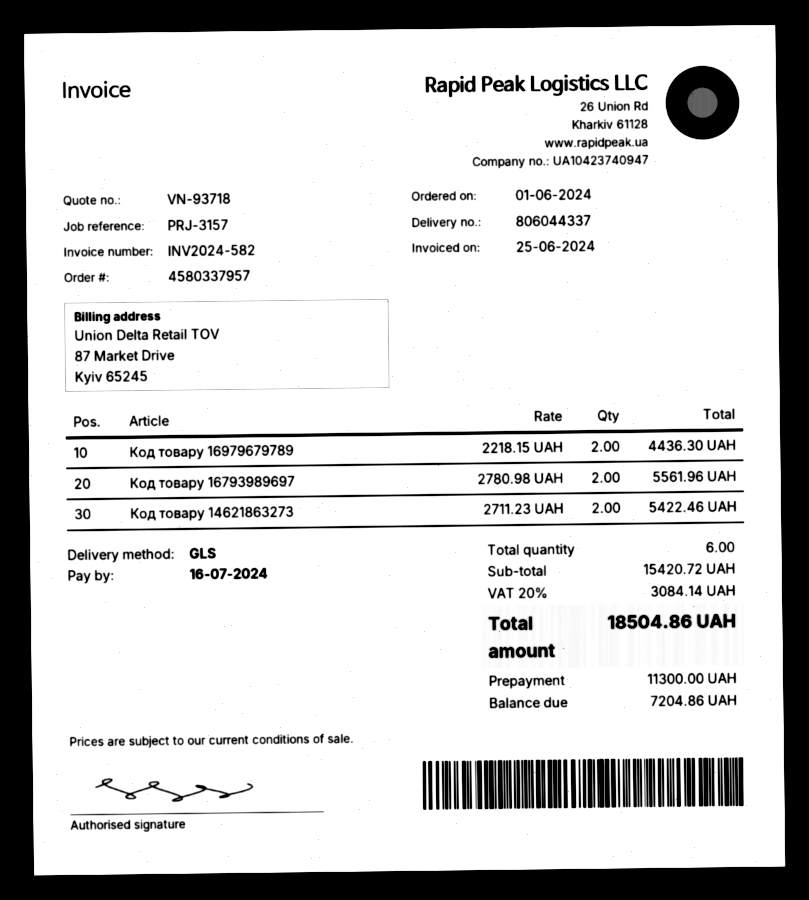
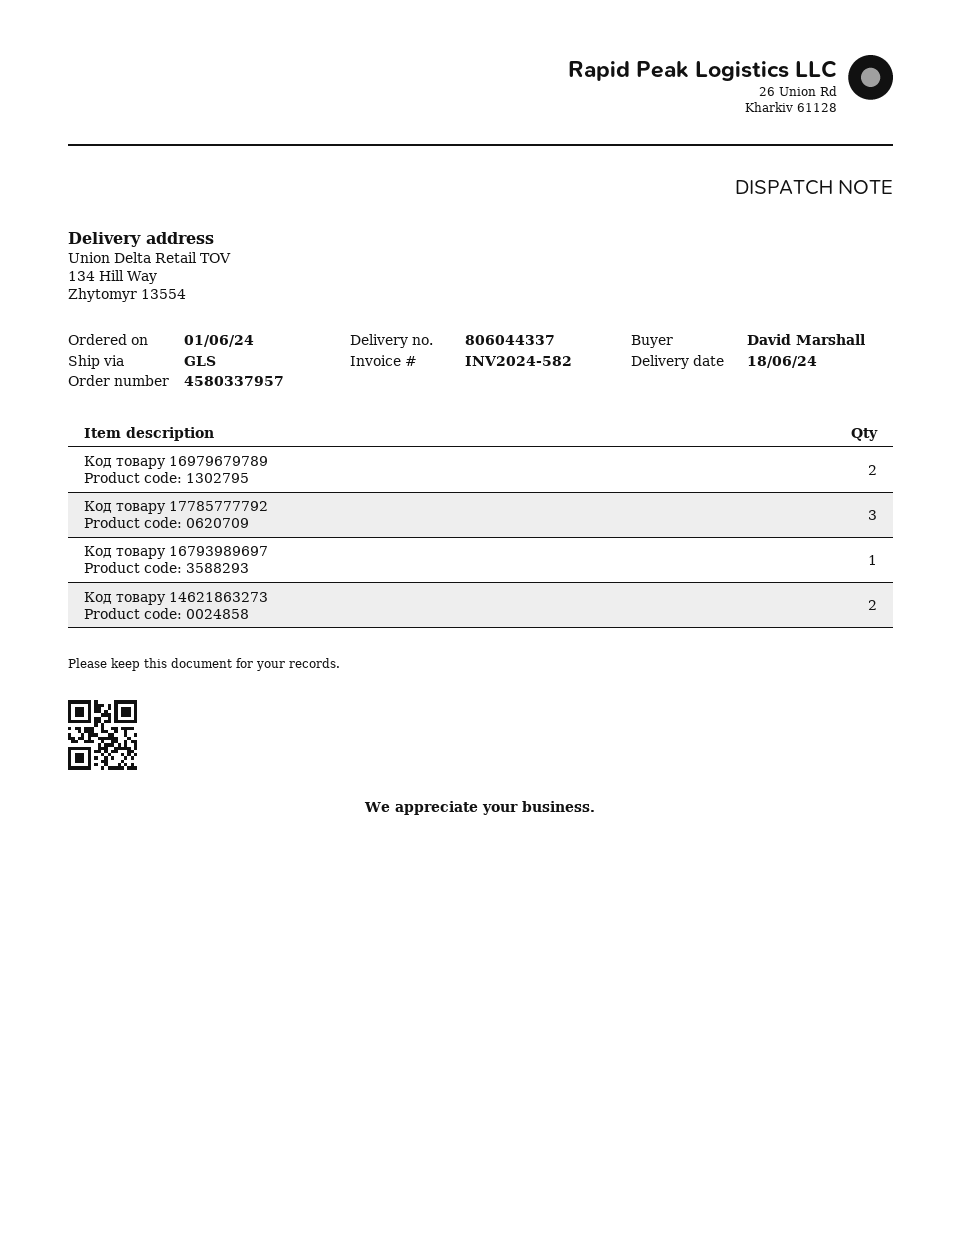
Код товару 16793989697: 2 -> 1
Код товару 17785777792: none -> 3

